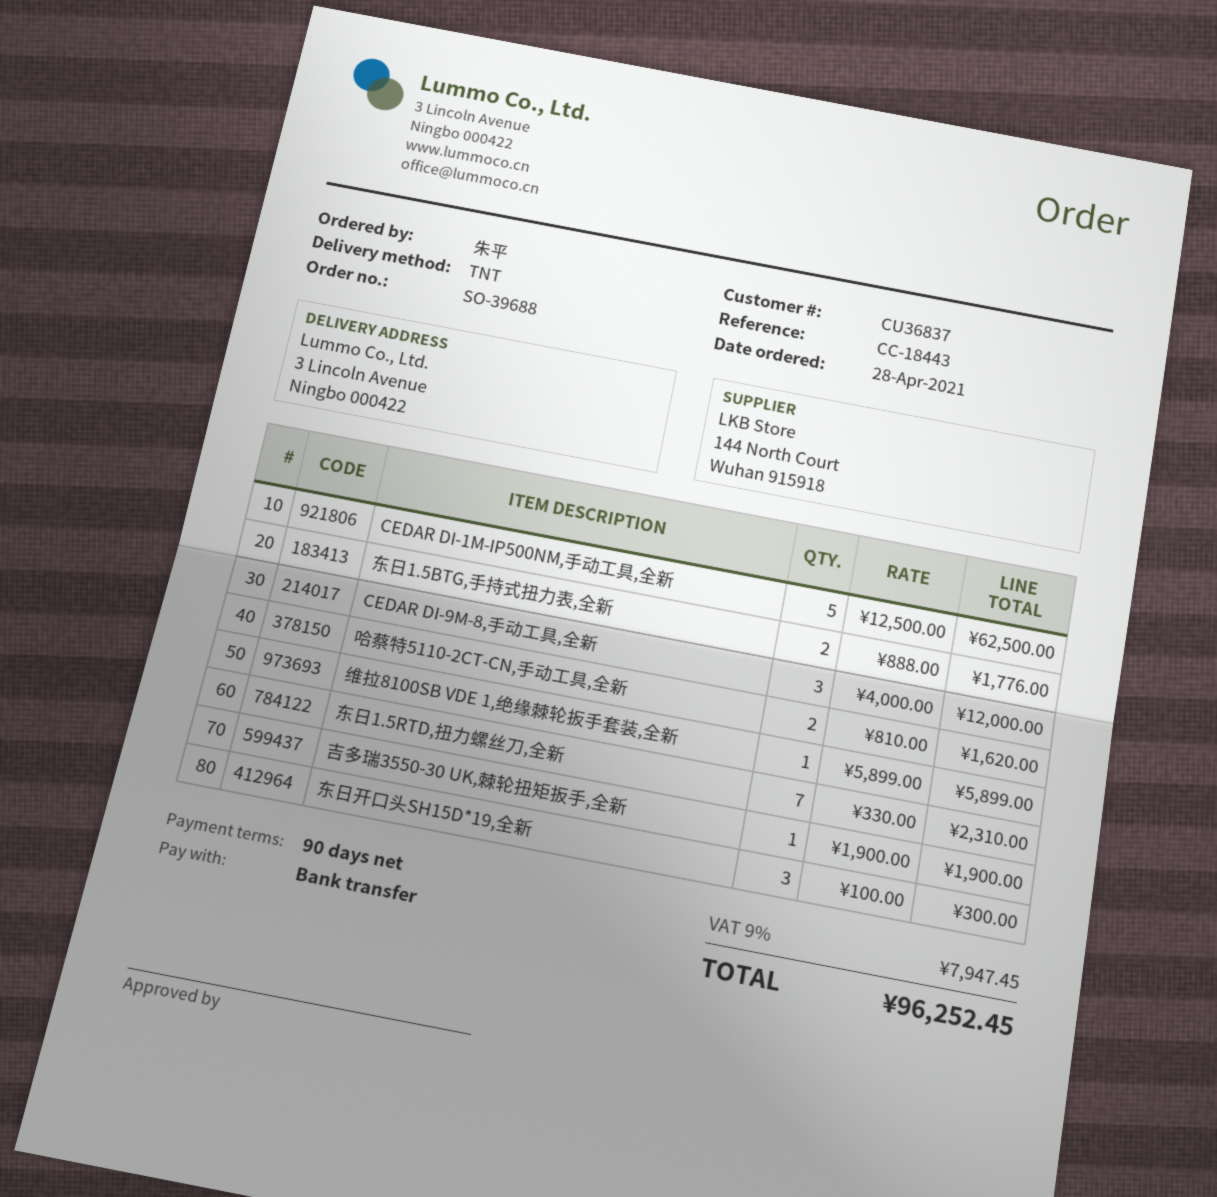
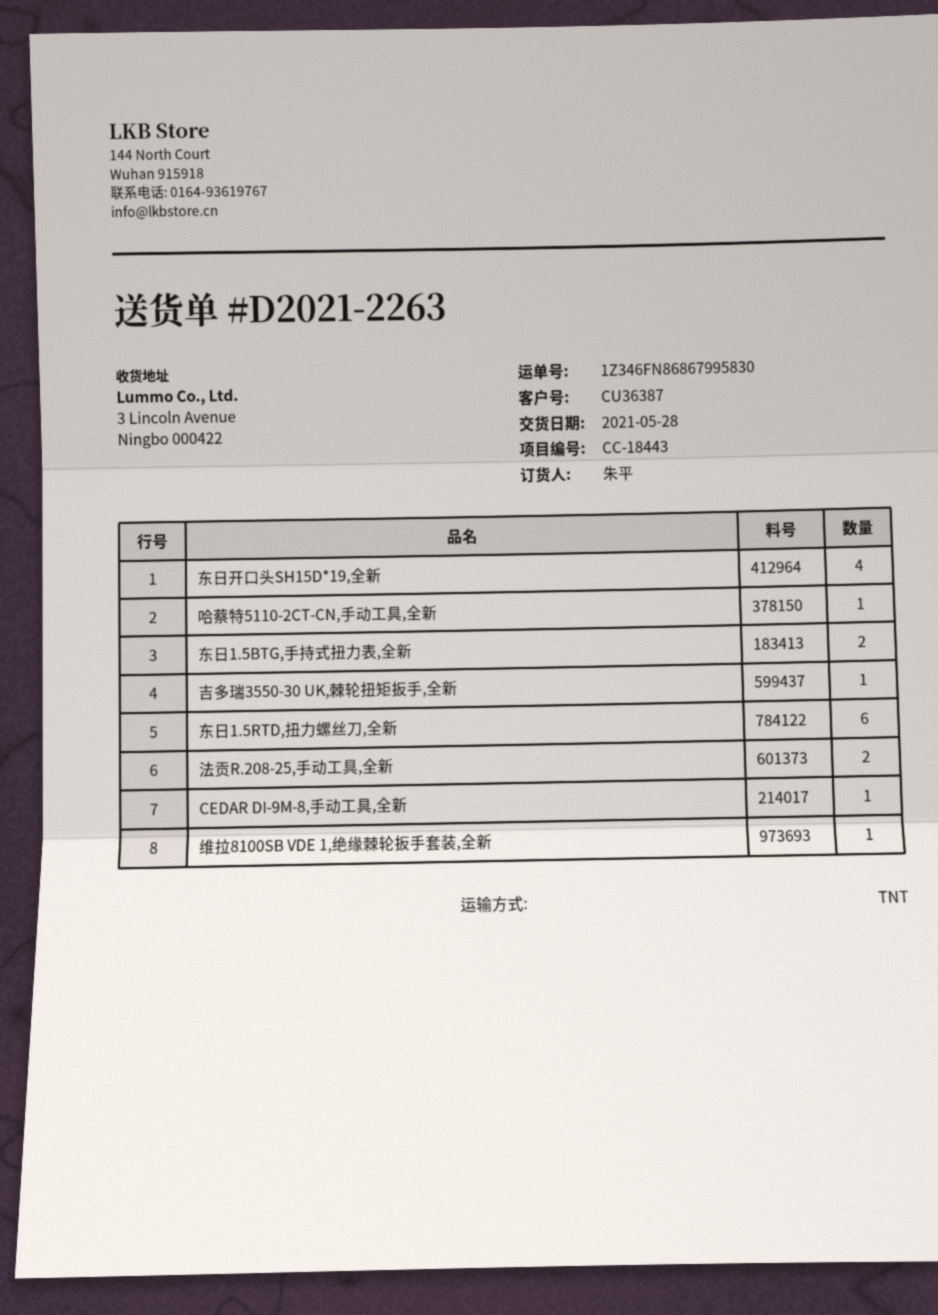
customer number: CU36837 -> CU36387
CEDAR DI-1M-IP500NM,手动工具,全新: 5 -> none
CEDAR DI-9M-8,手动工具,全新: 3 -> 1
哈蔡特5110-2CT-CN,手动工具,全新: 2 -> 1
东日1.5RTD,扭力螺丝刀,全新: 7 -> 6
东日开口头SH15D*19,全新: 3 -> 4
法贡R.208-25,手动工具,全新: none -> 2

